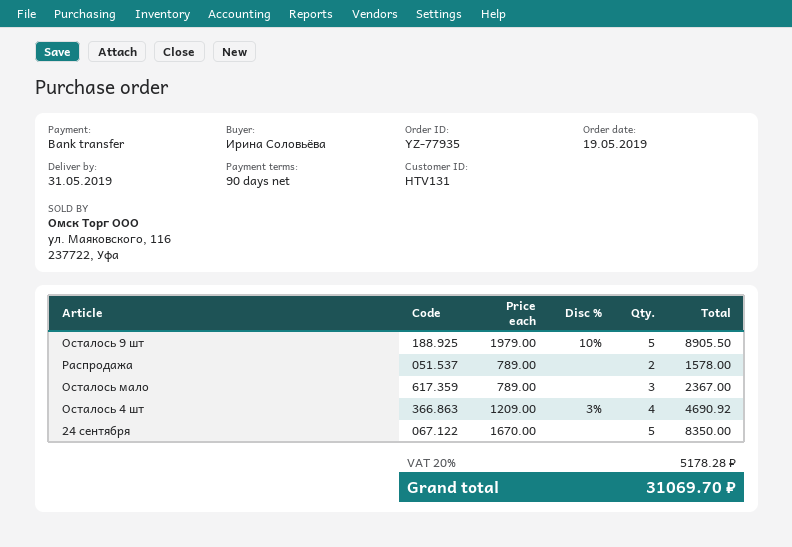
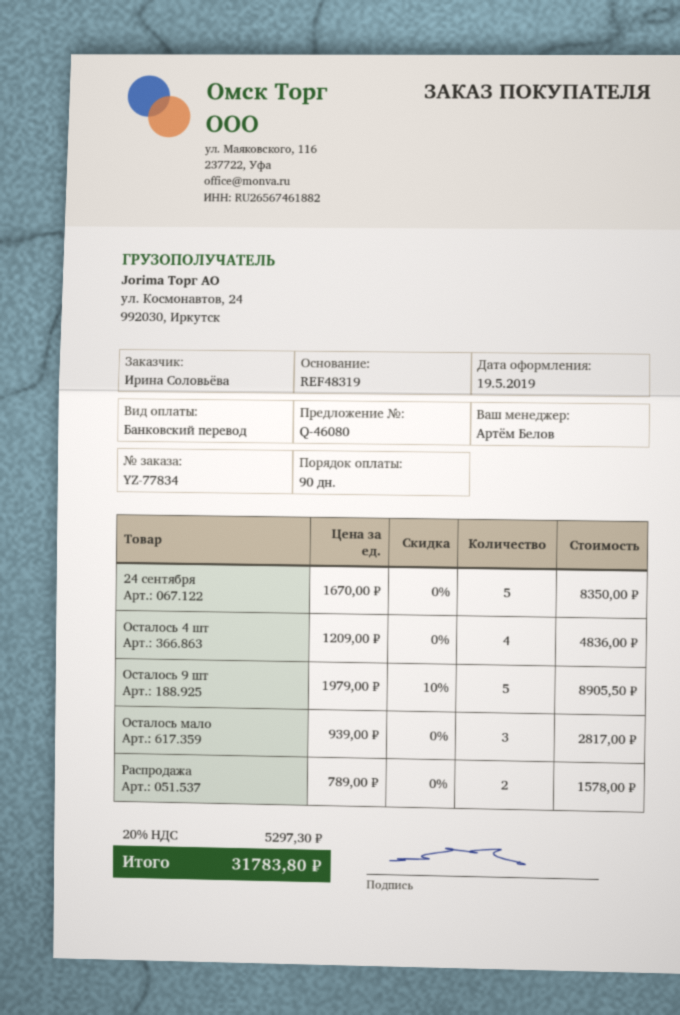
order number: YZ-77935 -> YZ-77834
Осталось мало: 3 x 789.00 = 2367.00 -> 3 x 939.00 = 2817.00
Осталось 4 шт: 4 x 1209.00 - 3% = 4690.92 -> 4 x 1209.00 = 4836.00
tax: 20% = 5178.28 -> 20% = 5297.30
total: 31069.70 -> 31783.80

